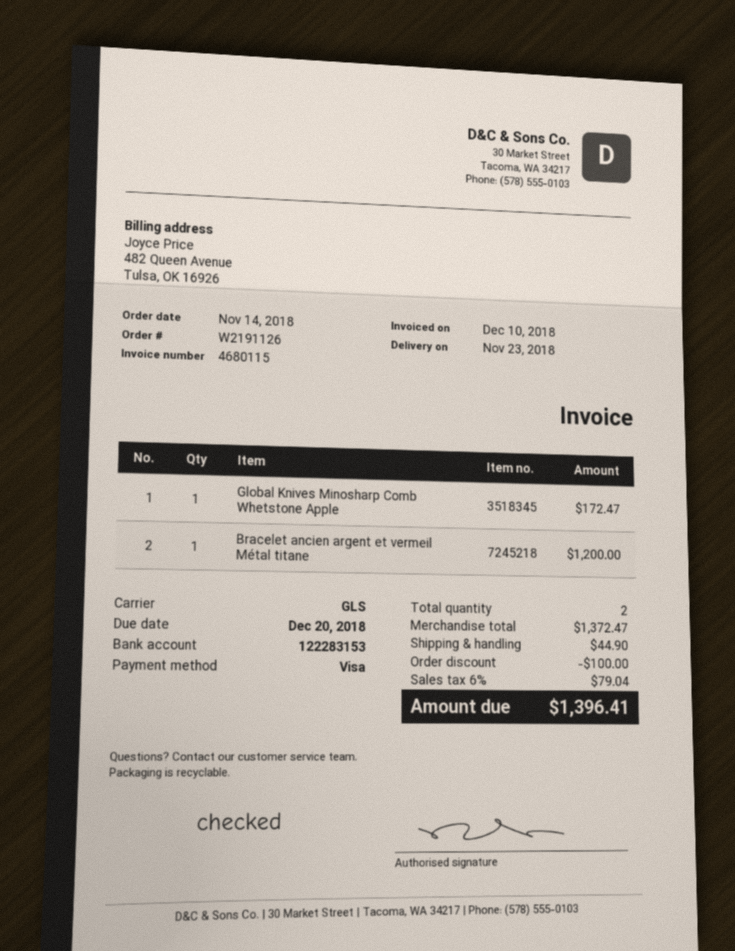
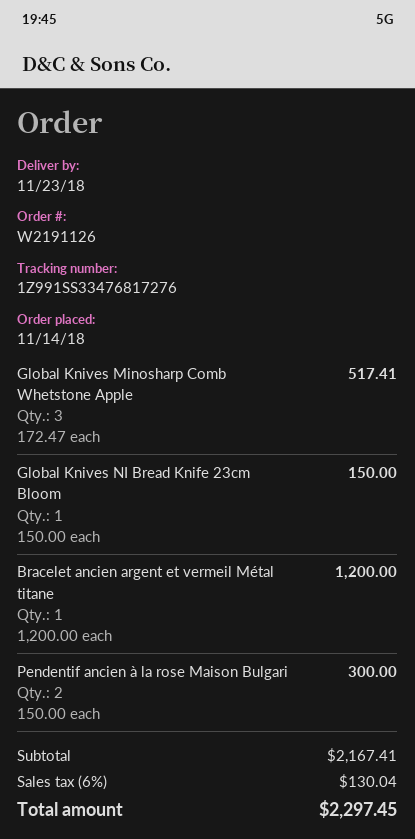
Global Knives Minosharp Comb Whetstone Apple: 1 for 172.47 -> 3 for 517.41
Global Knives NI Bread Knife 23cm Bloom: none -> 1 for 150.00
Pendentif ancien à la rose Maison Bulgari: none -> 2 for 300.00
subtotal: 1372.47 -> 2167.41
discount: 100.00 -> none
shipping: 44.90 -> none
tax: 6% = 79.04 -> 6% = 130.04
total: 1396.41 -> 2297.45

